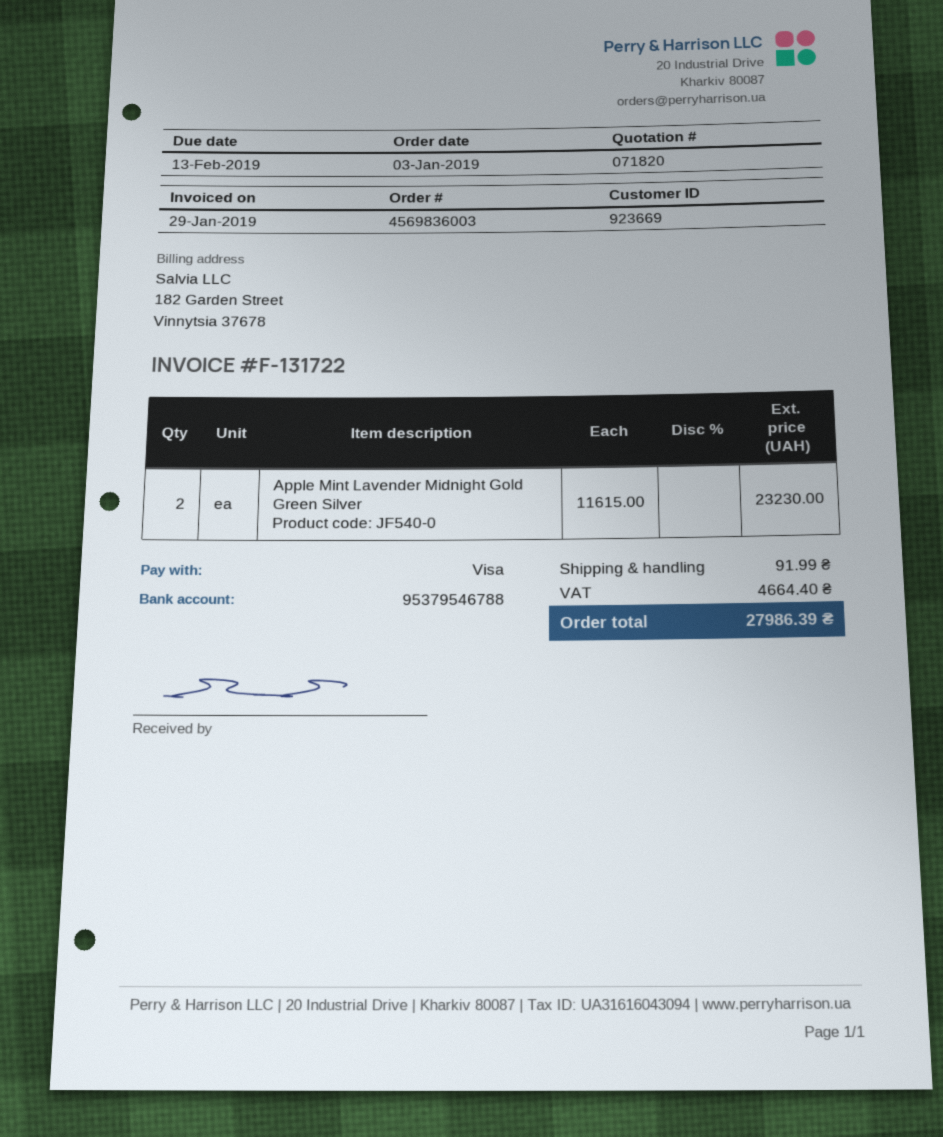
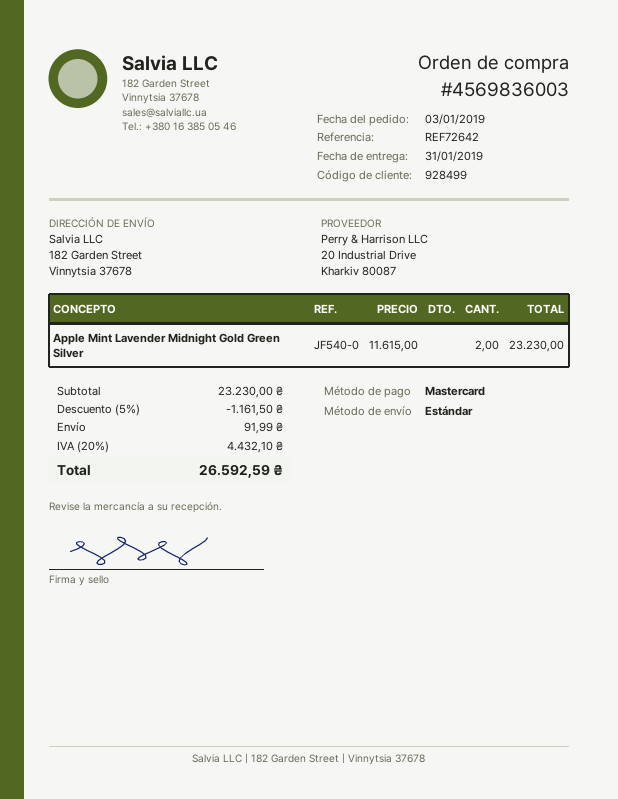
customer number: 923669 -> 928499
payment method: Visa -> Mastercard
discount: none -> 5% = 1161.50
tax: 4664.40 -> 4432.10
total: 27986.39 -> 26592.59

